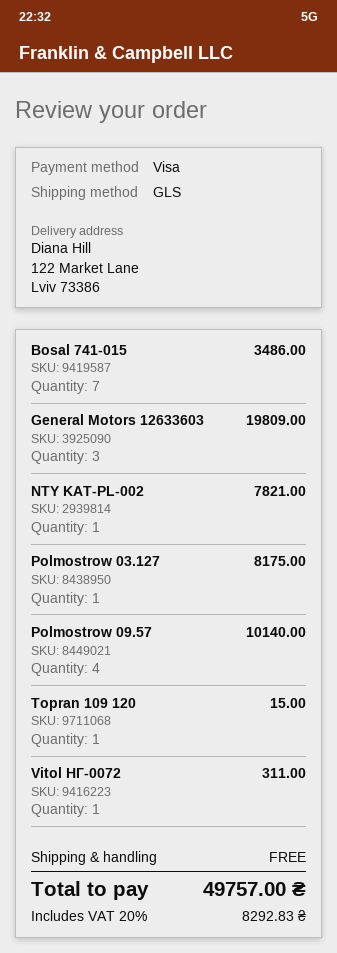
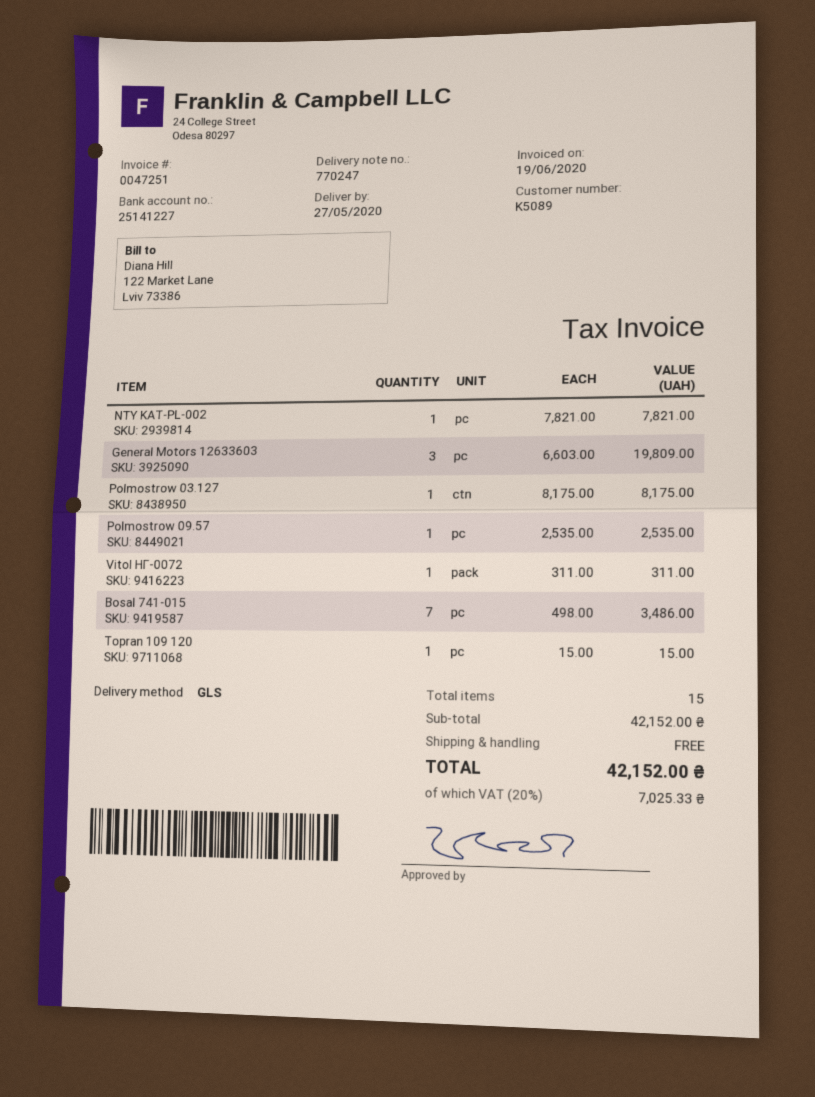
Polmostrow 09.57: 4 for 10140.00 -> 1 for 2535.00
tax: 20% = 8292.83 -> 20% = 7025.33
total: 49757.00 -> 42152.00

